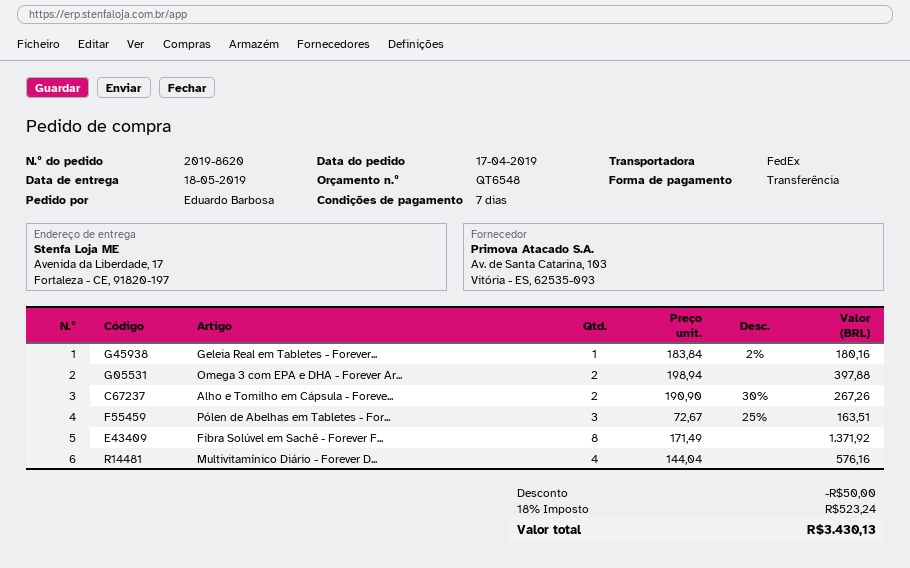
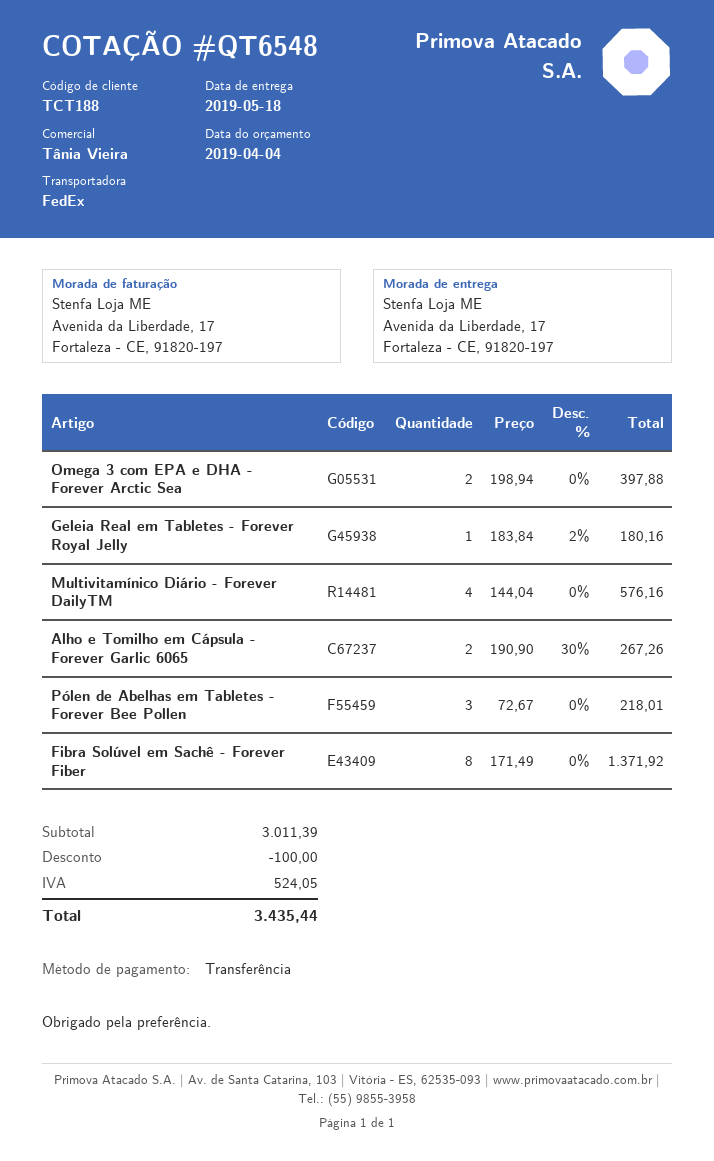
Pólen de Abelhas em Tabletes - For...: 3 x 72.67 - 25% = 163.51 -> 3 x 72.67 = 218.01
discount: 50.00 -> 100.00
tax: 523.24 -> 524.05
total: 3430.13 -> 3435.44

